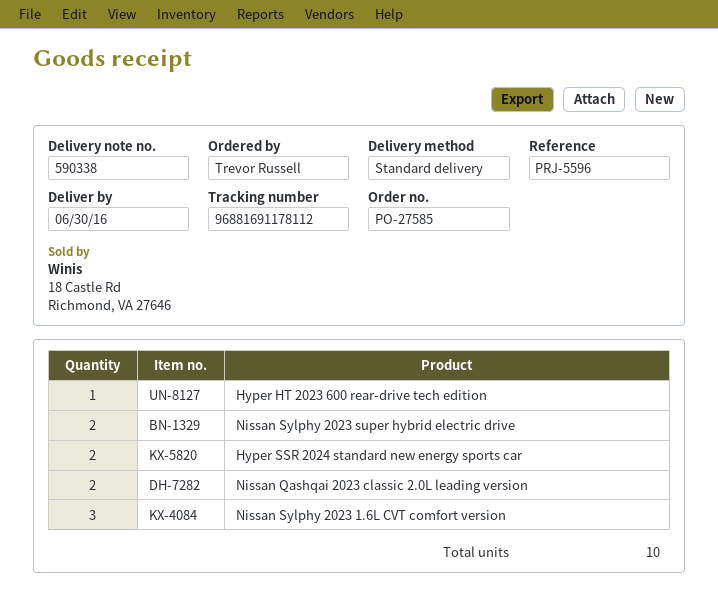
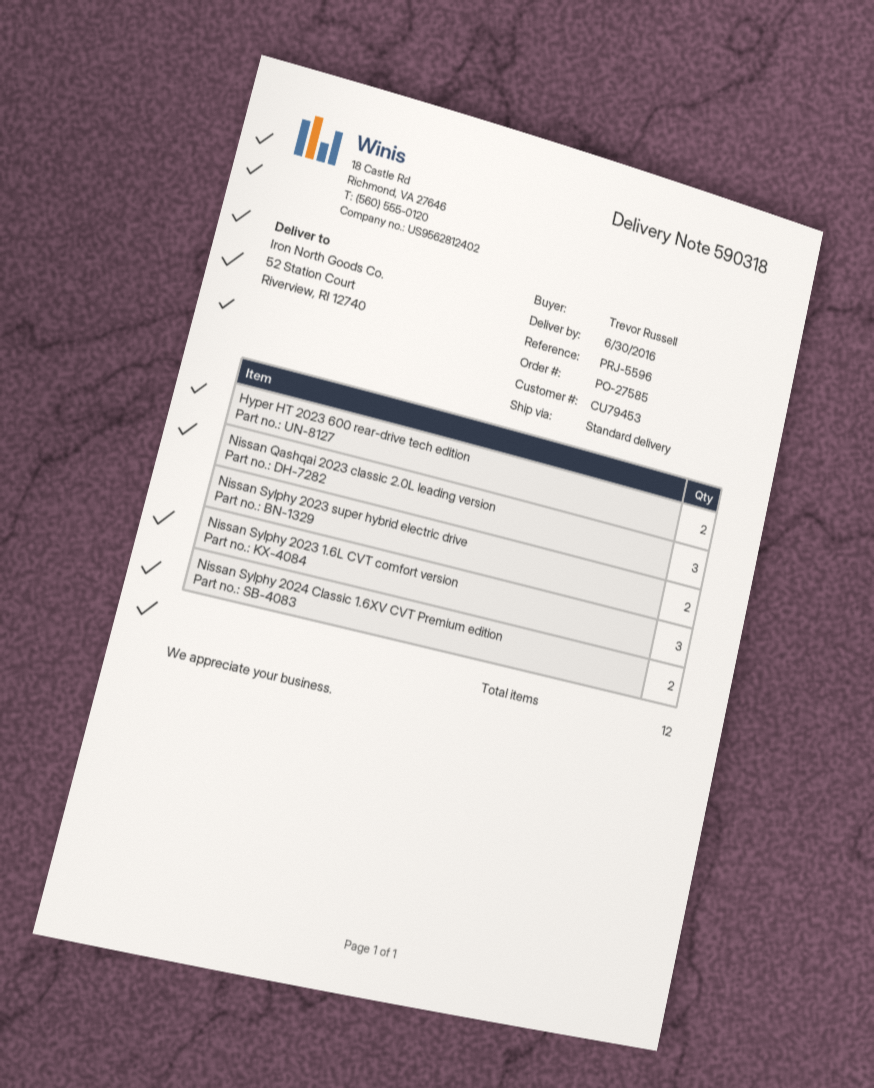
delivery note number: 590338 -> 590318
Hyper HT 2023 600 rear-drive tech edition: 1 -> 2
Hyper SSR 2024 standard new energy sports car: 2 -> none
Nissan Qashqai 2023 classic 2.0L leading version: 2 -> 3
Nissan Sylphy 2024 Classic 1.6XV CVT Premium edition: none -> 2
total quantity: 10 -> 12

